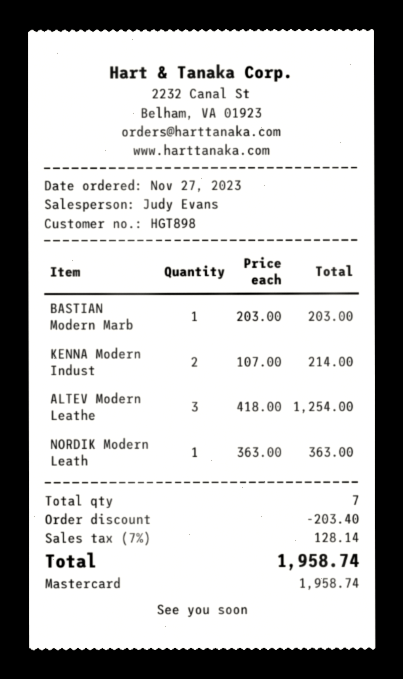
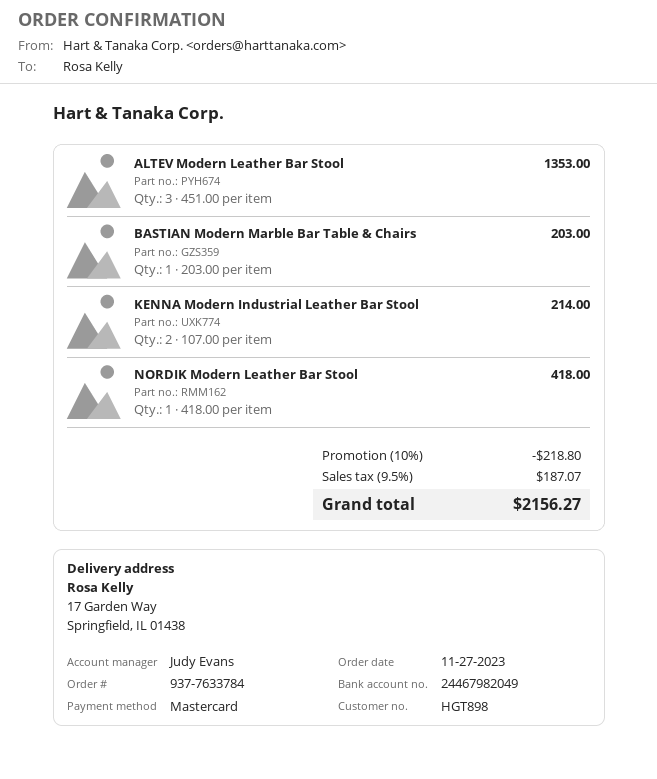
ALTEV Modern Leathe: 3 x 418.00 = 1254.00 -> 3 x 451.00 = 1353.00
NORDIK Modern Leath: 1 x 363.00 = 363.00 -> 1 x 418.00 = 418.00
discount: 203.40 -> 218.80
tax: 7% = 128.14 -> 9.5% = 187.07
total: 1958.74 -> 2156.27

